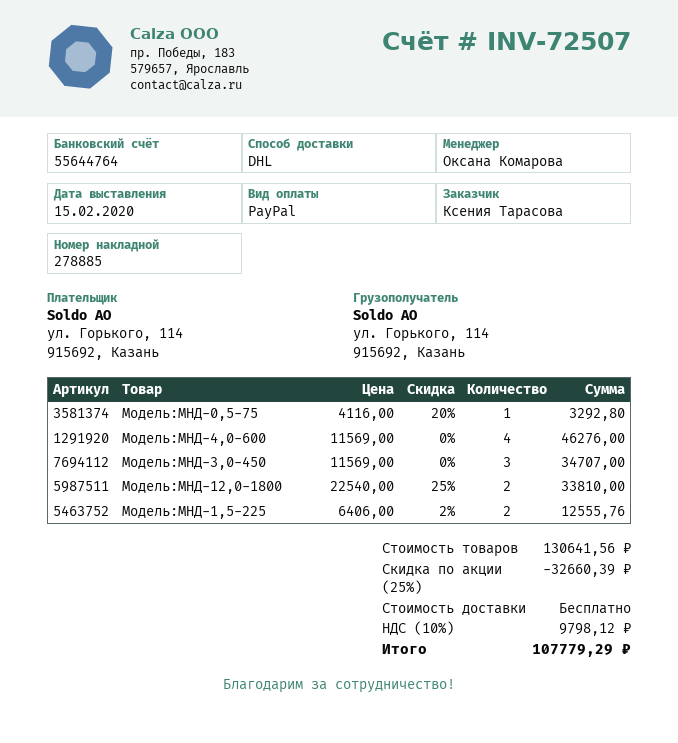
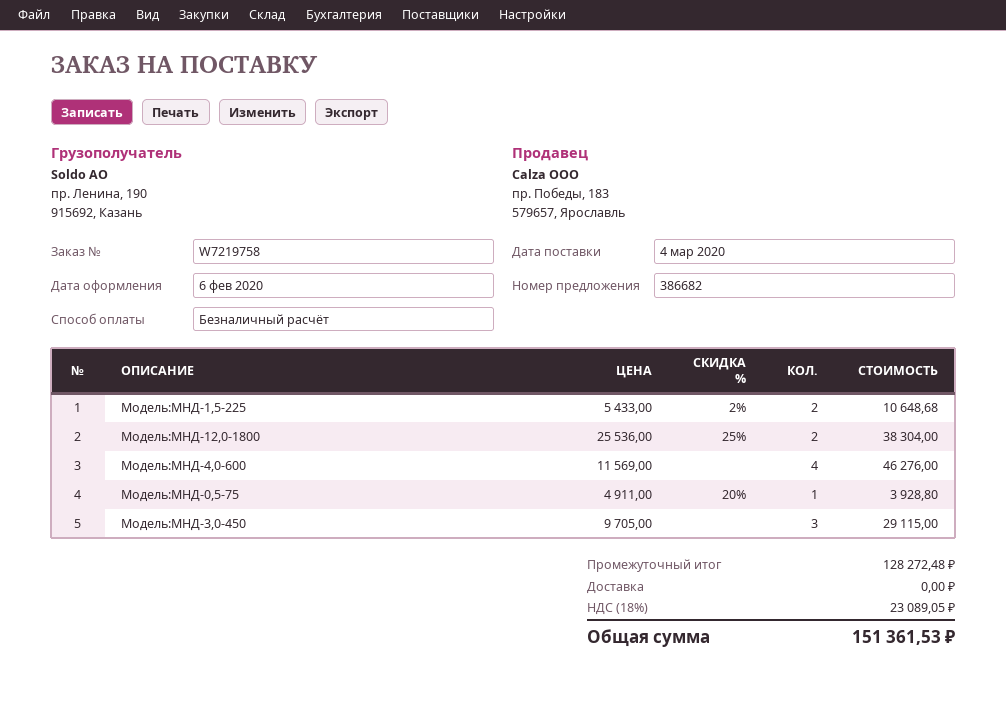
payment method: PayPal -> bank transfer
ship to: ул. Горького, 114, 915692, Казань -> пр. Ленина, 190, 915692, Казань
Модель:МНД-0,5-75: 1 x 4116.00 - 20% = 3292.80 -> 1 x 4911.00 - 20% = 3928.80
Модель:МНД-3,0-450: 3 x 11569.00 = 34707.00 -> 3 x 9705.00 = 29115.00
Модель:МНД-12,0-1800: 2 x 22540.00 - 25% = 33810.00 -> 2 x 25536.00 - 25% = 38304.00
Модель:МНД-1,5-225: 2 x 6406.00 - 2% = 12555.76 -> 2 x 5433.00 - 2% = 10648.68
subtotal: 130641.56 -> 128272.48
discount: 25% = 32660.39 -> none
tax: 10% = 9798.12 -> 18% = 23089.05
total: 107779.29 -> 151361.53

